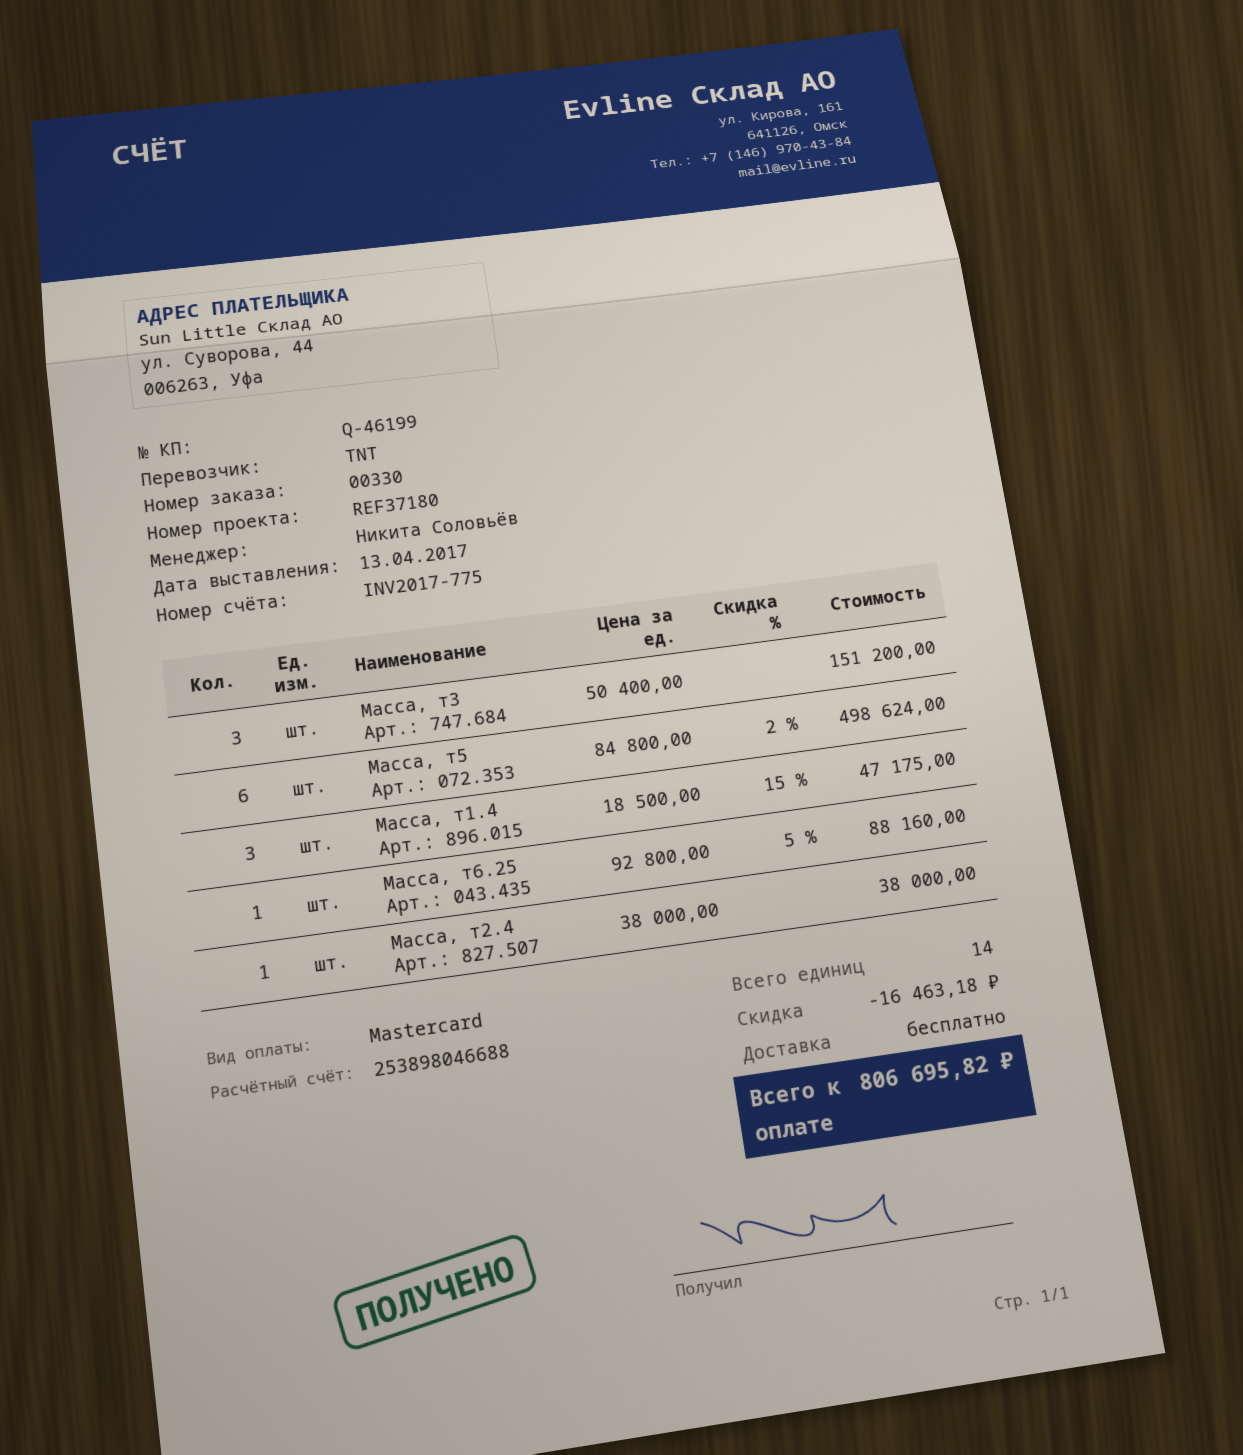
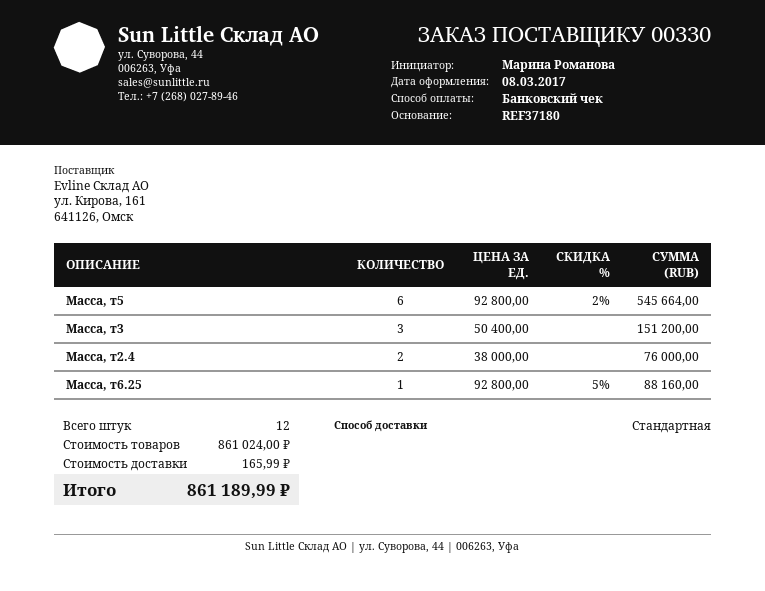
payment method: Mastercard -> cheque
shipping method: TNT -> standard
Масса, т5: 6 x 84800.00 - 2% = 498624.00 -> 6 x 92800.00 - 2% = 545664.00
Масса, т1.4: 3 x 18500.00 - 15% = 47175.00 -> none
Масса, т2.4: 1 x 38000.00 = 38000.00 -> 2 x 38000.00 = 76000.00
total quantity: 14 -> 12
discount: 16463.18 -> none
shipping: 0.00 -> 165.99
total: 806695.82 -> 861189.99

